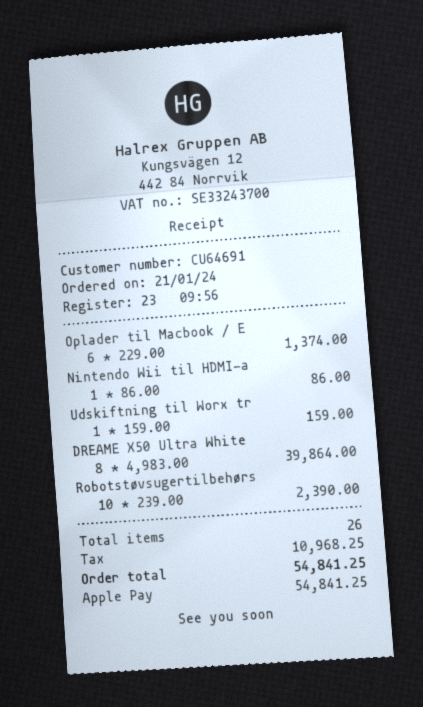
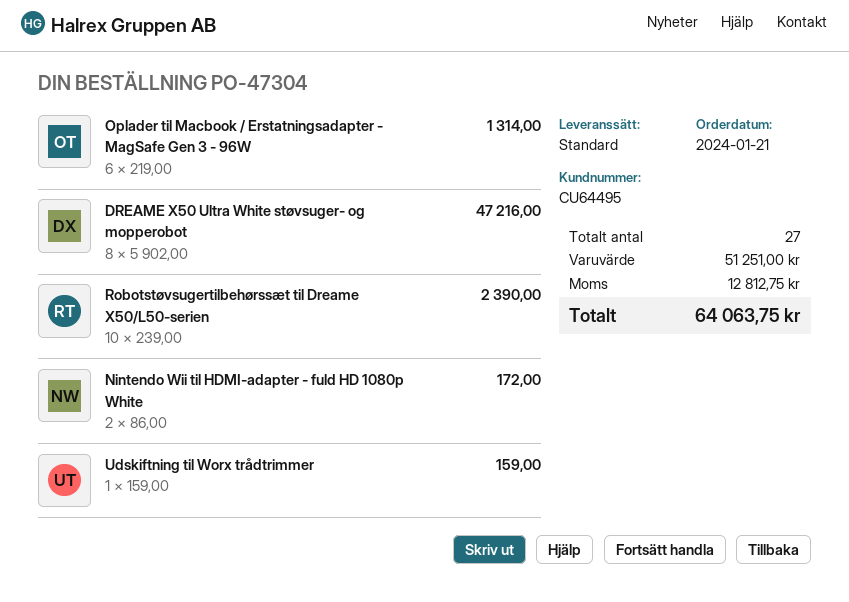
customer number: CU64691 -> CU64495
Oplader til Macbook / E: 6 x 229.00 = 1374.00 -> 6 x 219.00 = 1314.00
Nintendo Wii til HDMI-a: 1 x 86.00 = 86.00 -> 2 x 86.00 = 172.00
DREAME X50 Ultra White: 8 x 4983.00 = 39864.00 -> 8 x 5902.00 = 47216.00
total quantity: 26 -> 27
tax: 10968.25 -> 12812.75
total: 54841.25 -> 64063.75

